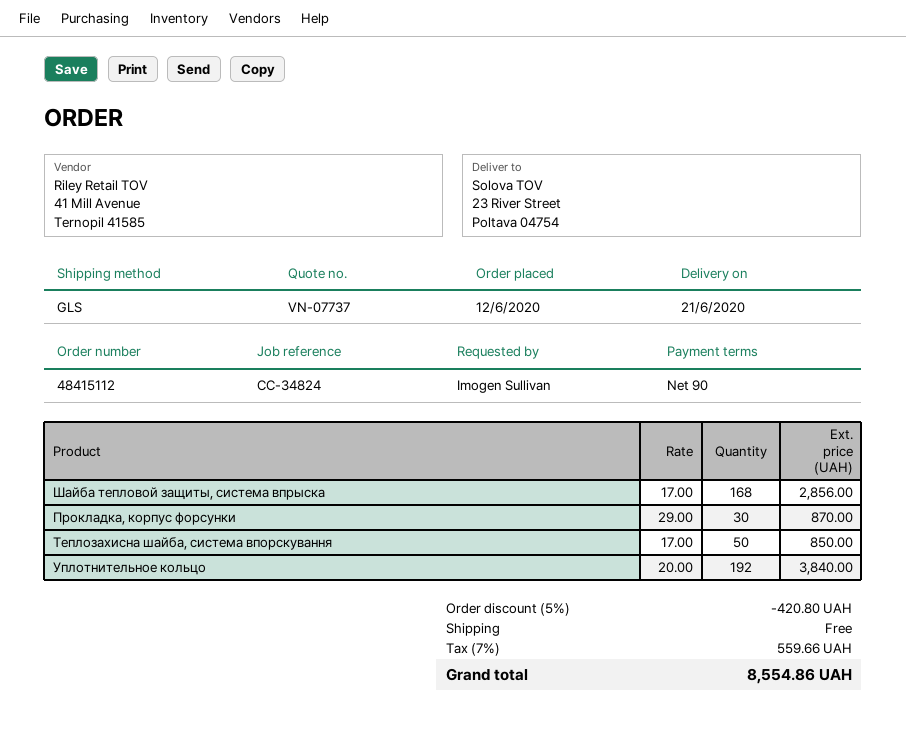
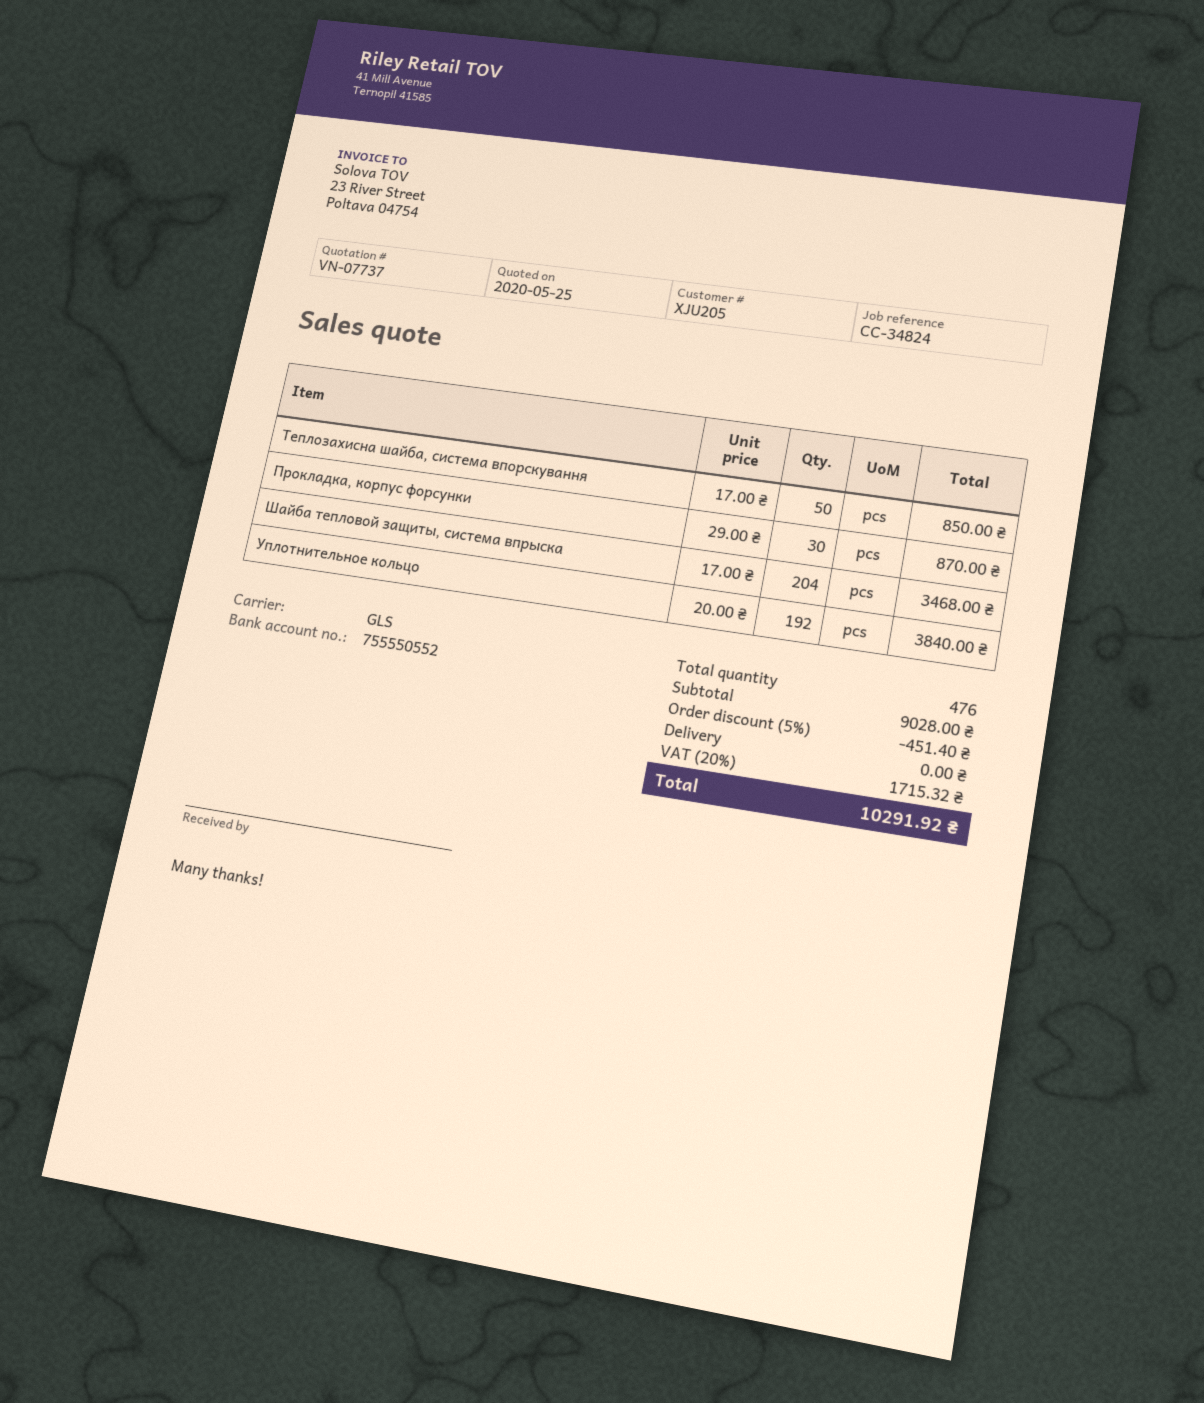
Шайба тепловой защиты, система впрыска: 168 x 17.00 = 2856.00 -> 204 x 17.00 = 3468.00
discount: 5% = 420.80 -> 5% = 451.40
tax: 7% = 559.66 -> 20% = 1715.32
total: 8554.86 -> 10291.92

